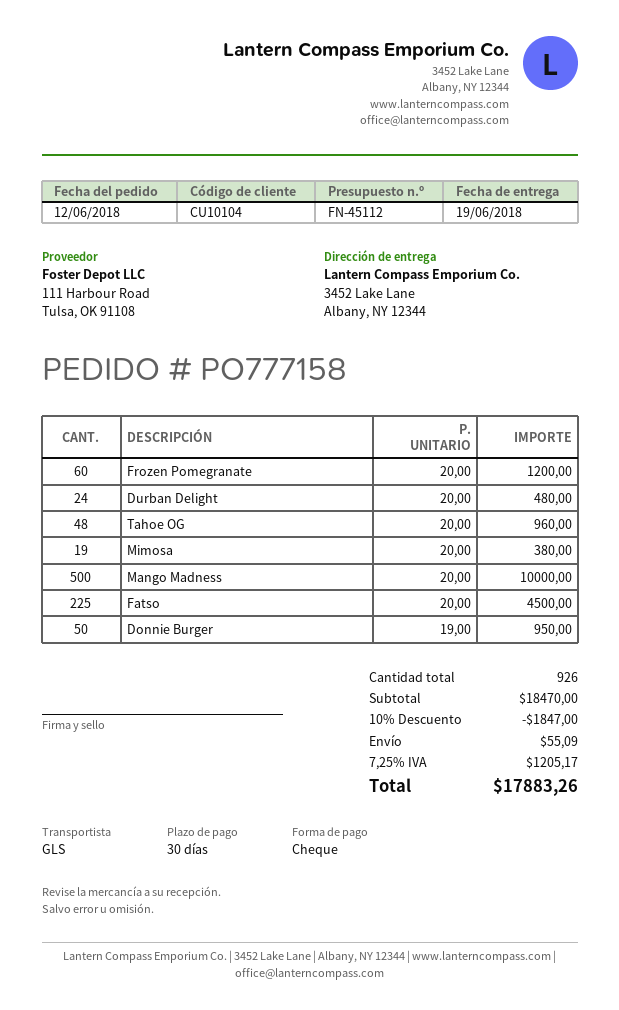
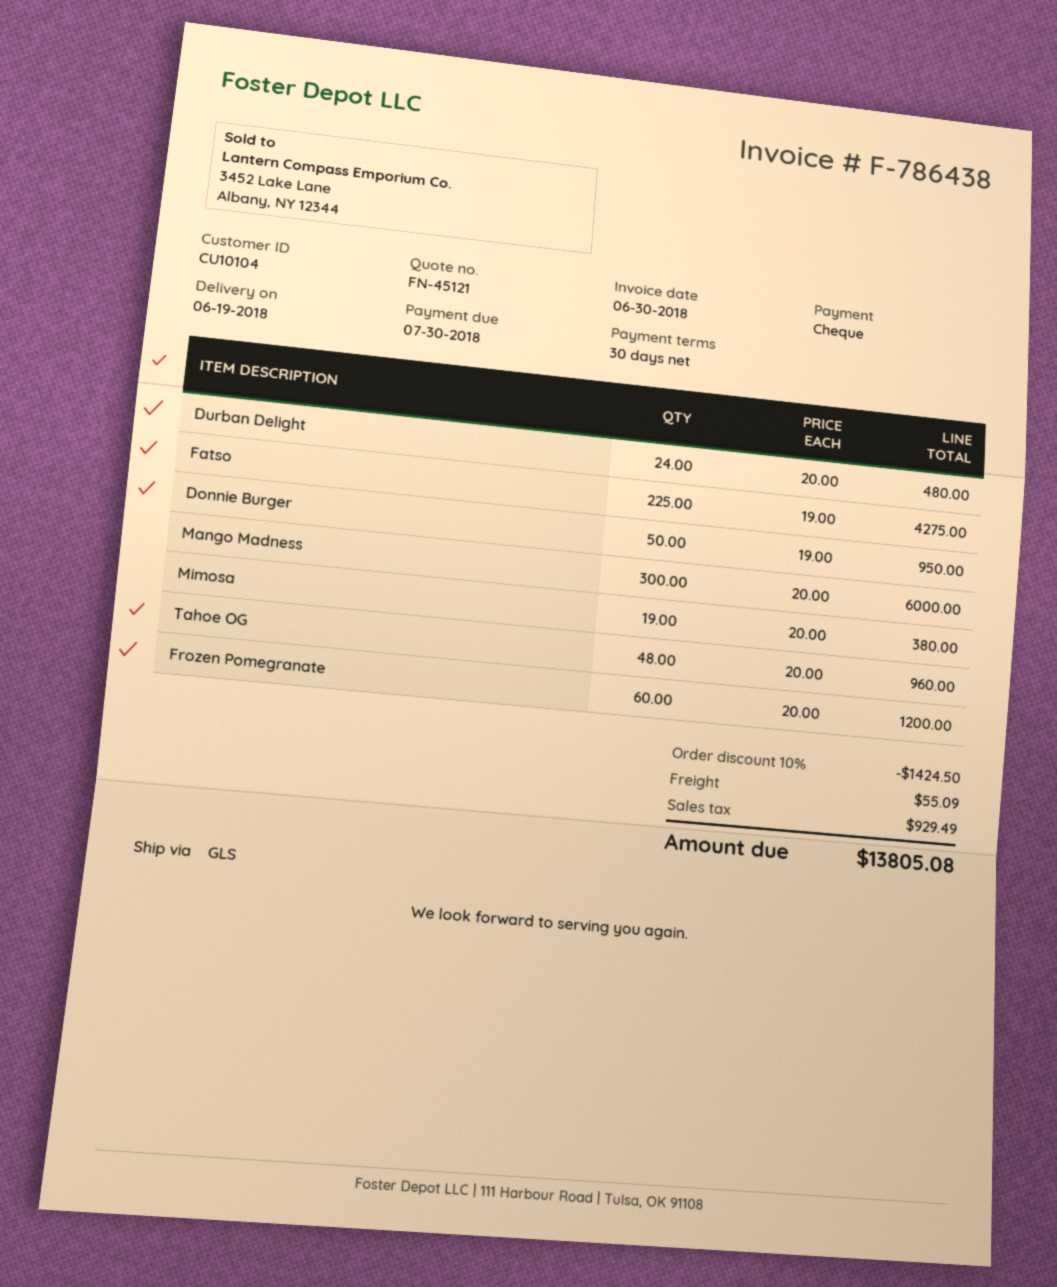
quote number: FN-45112 -> FN-45121
Mango Madness: 500 x 20.00 = 10000.00 -> 300 x 20.00 = 6000.00
Fatso: 225 x 20.00 = 4500.00 -> 225 x 19.00 = 4275.00
discount: 10% = 1847.00 -> 10% = 1424.50
tax: 1205.17 -> 929.49
total: 17883.26 -> 13805.08

